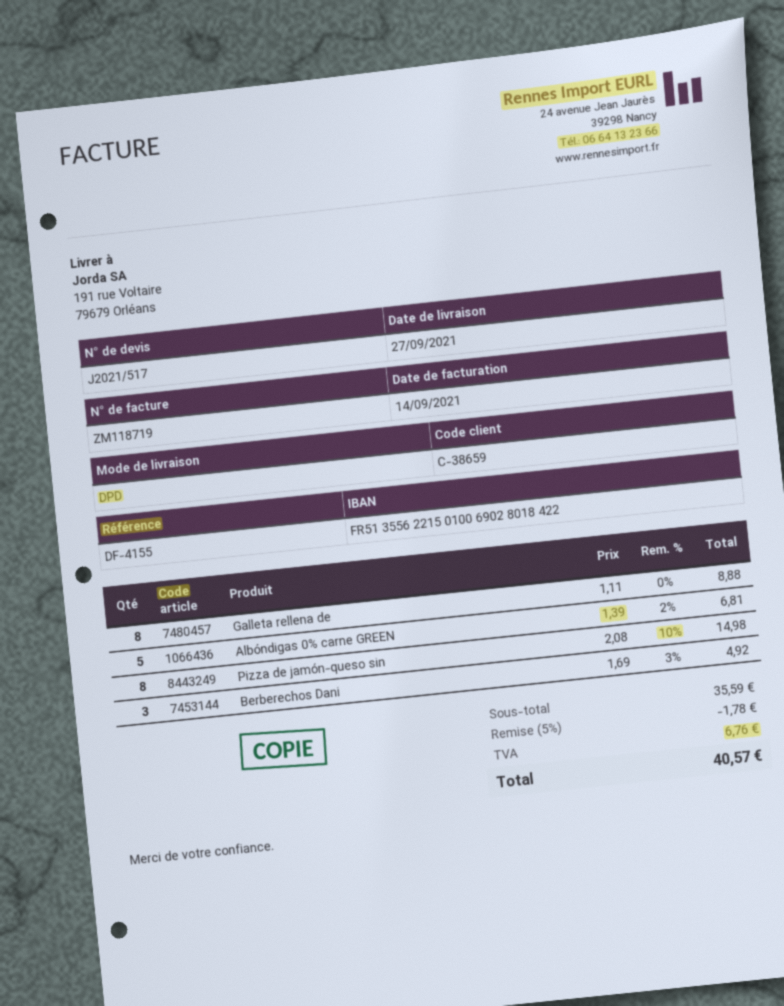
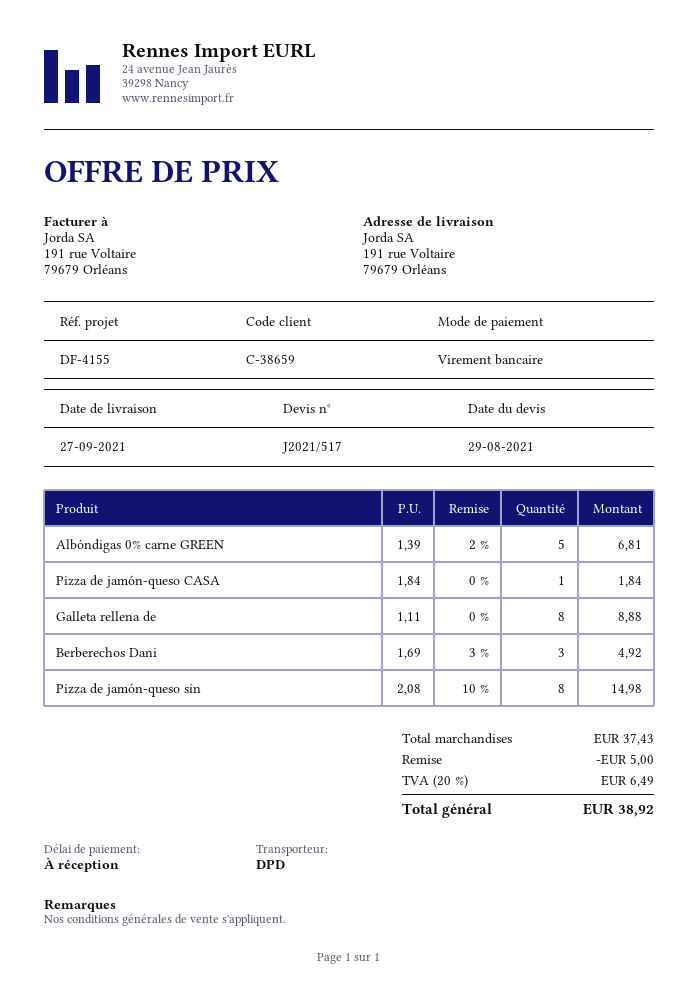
Pizza de jamón-queso CASA: none -> 1 x 1.84 = 1.84
subtotal: 35.59 -> 37.43
discount: 1.78 -> 5.00
tax: 6.76 -> 6.49
total: 40.57 -> 38.92

